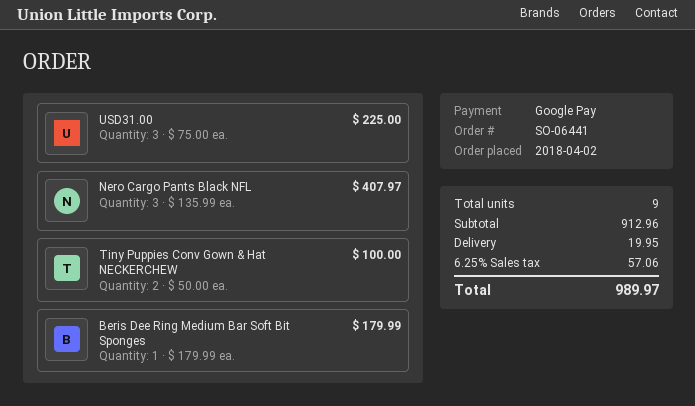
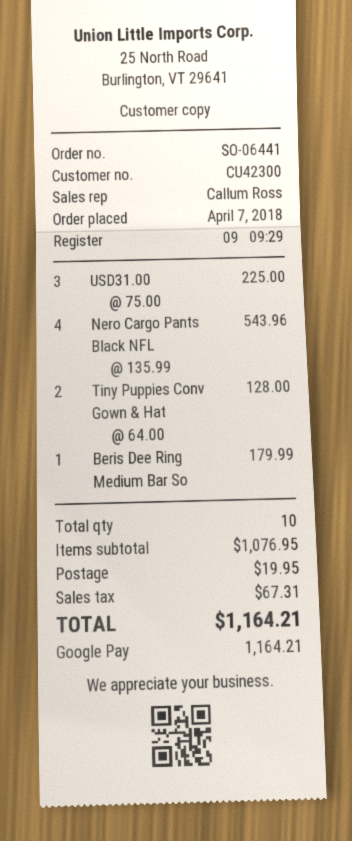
order date: 2018-04-02 -> 2018-04-07
Nero Cargo Pants Black NFL: 3 x 135.99 = 407.97 -> 4 x 135.99 = 543.96
Tiny Puppies Conv Gown & Hat NECKERCHEW: 2 x 50.00 = 100.00 -> 2 x 64.00 = 128.00
total quantity: 9 -> 10
subtotal: 912.96 -> 1076.95
tax: 57.06 -> 67.31
total: 989.97 -> 1164.21

